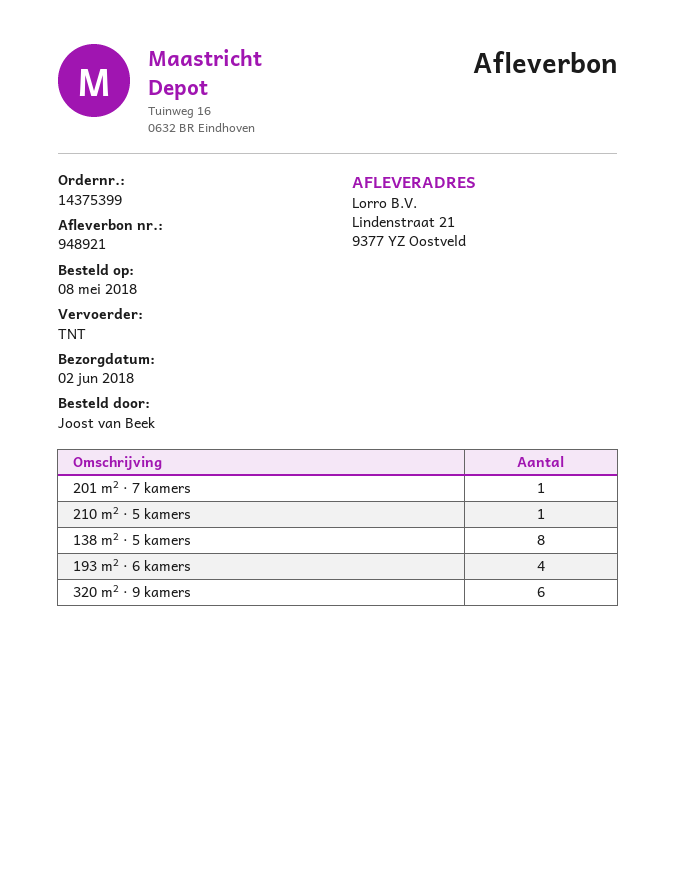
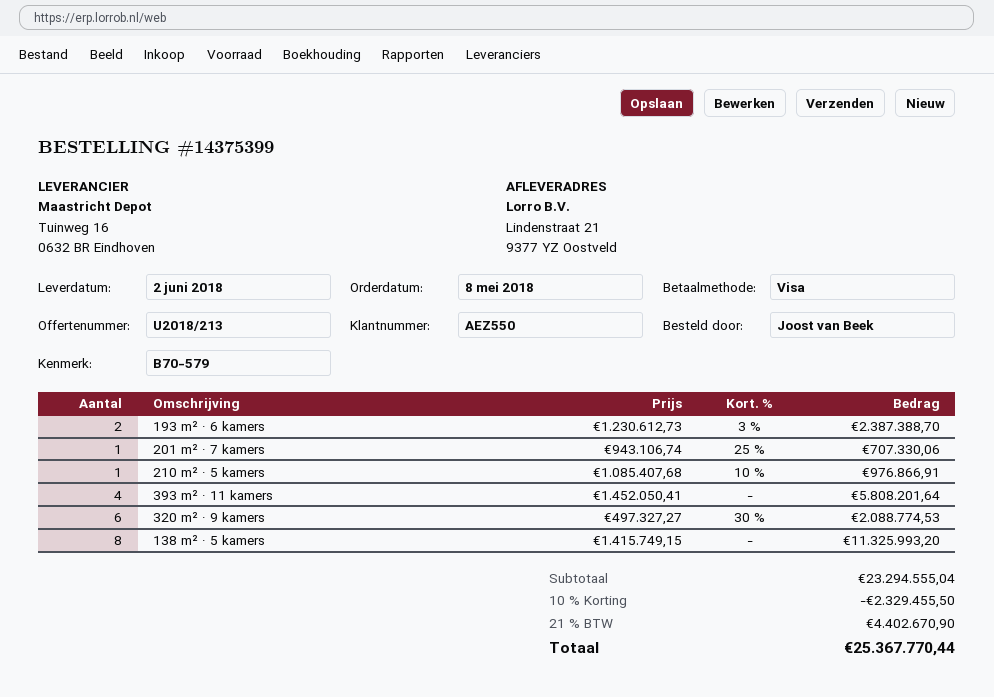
193 m² · 6 kamers: 4 -> 2
393 m² · 11 kamers: none -> 4

